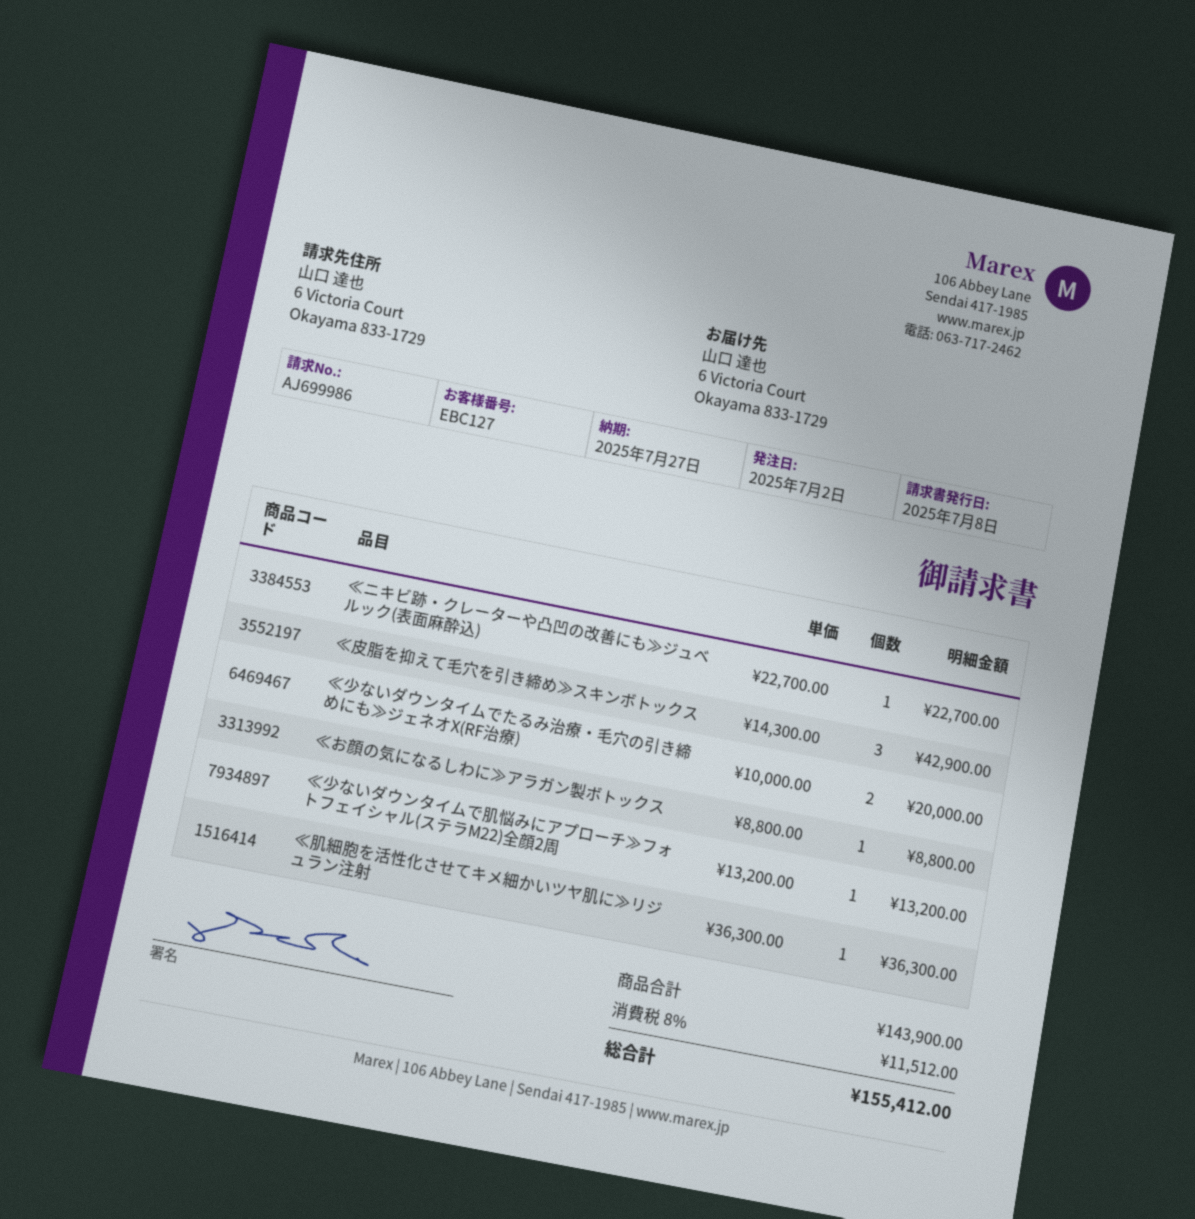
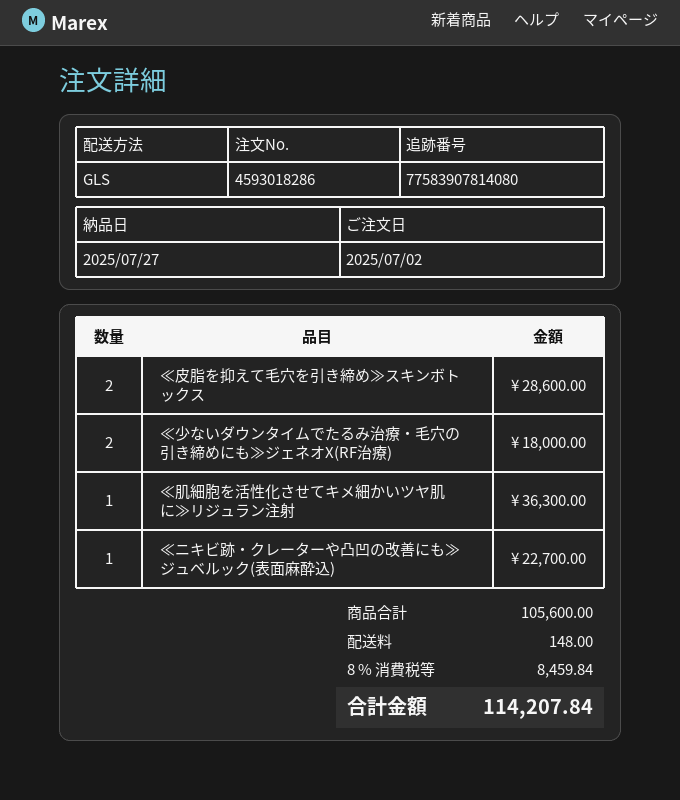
≪皮脂を抑えて毛穴を引き締め≫スキンボトックス: 3 for 42900.00 -> 2 for 28600.00
≪少ないダウンタイムでたるみ治療・毛穴の引き締めにも≫ジェネオX(RF治療): 2 for 20000.00 -> 2 for 18000.00
≪お顔の気になるしわに≫アラガン製ボトックス: 1 for 8800.00 -> none
≪少ないダウンタイムで肌悩みにアプローチ≫フォトフェイシャル(ステラM22)全顔2周: 1 for 13200.00 -> none
subtotal: 143900.00 -> 105600.00
shipping: none -> 148.00
tax: 8% = 11512.00 -> 8% = 8459.84
total: 155412.00 -> 114207.84

